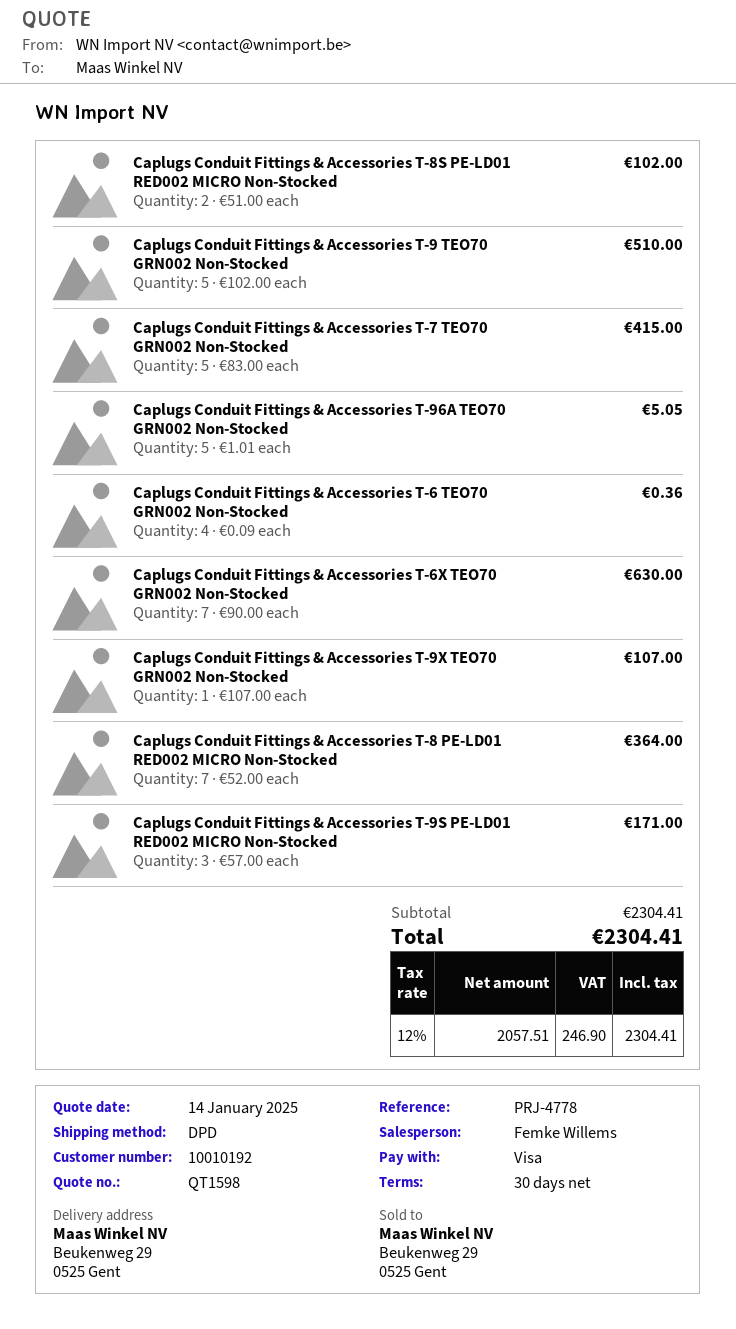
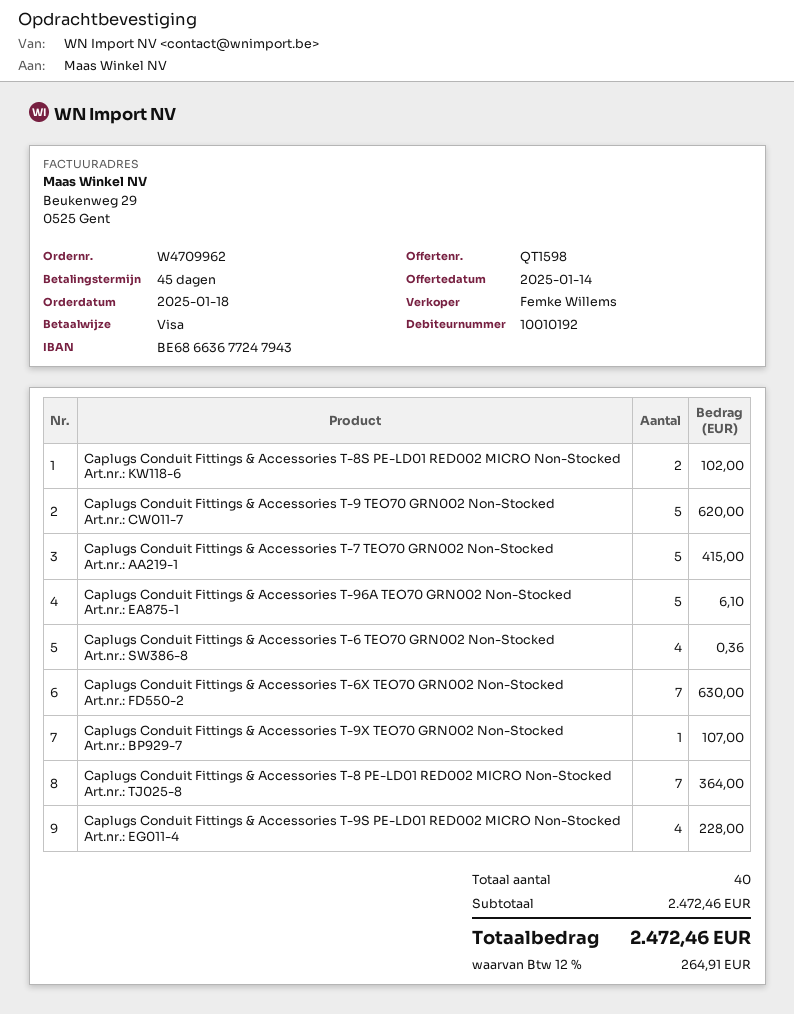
payment terms: 30 days -> 45 days
Caplugs Conduit Fittings & Accessories T-9 TEO70 GRN002 Non-Stocked: 5 for 510.00 -> 5 for 620.00
Caplugs Conduit Fittings & Accessories T-96A TEO70 GRN002 Non-Stocked: 5 for 5.05 -> 5 for 6.10
Caplugs Conduit Fittings & Accessories T-9S PE-LD01 RED002 MICRO Non-Stocked: 3 for 171.00 -> 4 for 228.00
subtotal: 2304.41 -> 2472.46
tax: 12% = 246.90 -> 12% = 264.91
total: 2304.41 -> 2472.46

